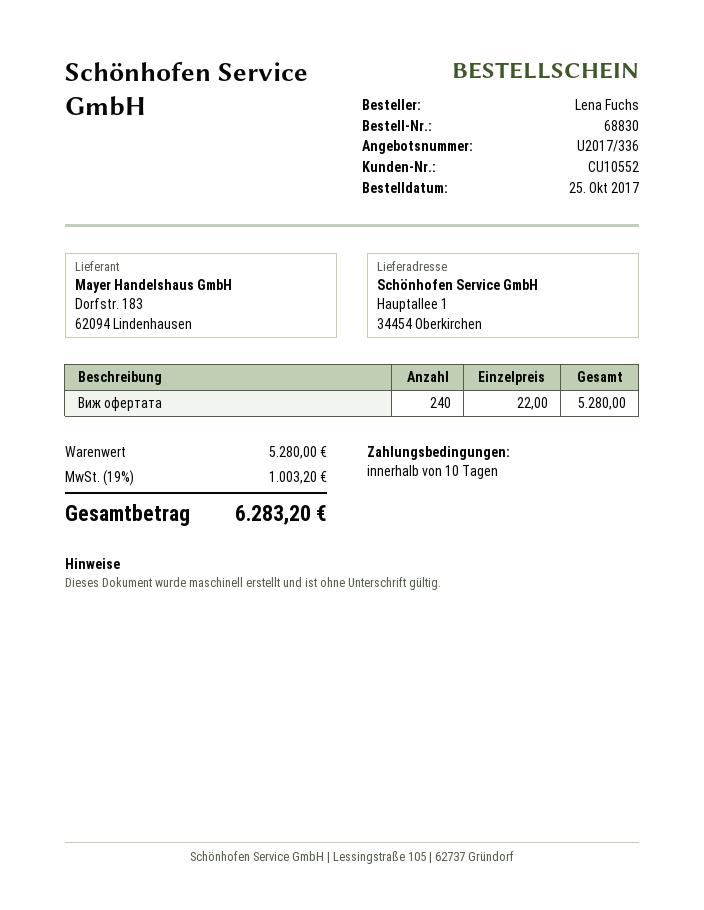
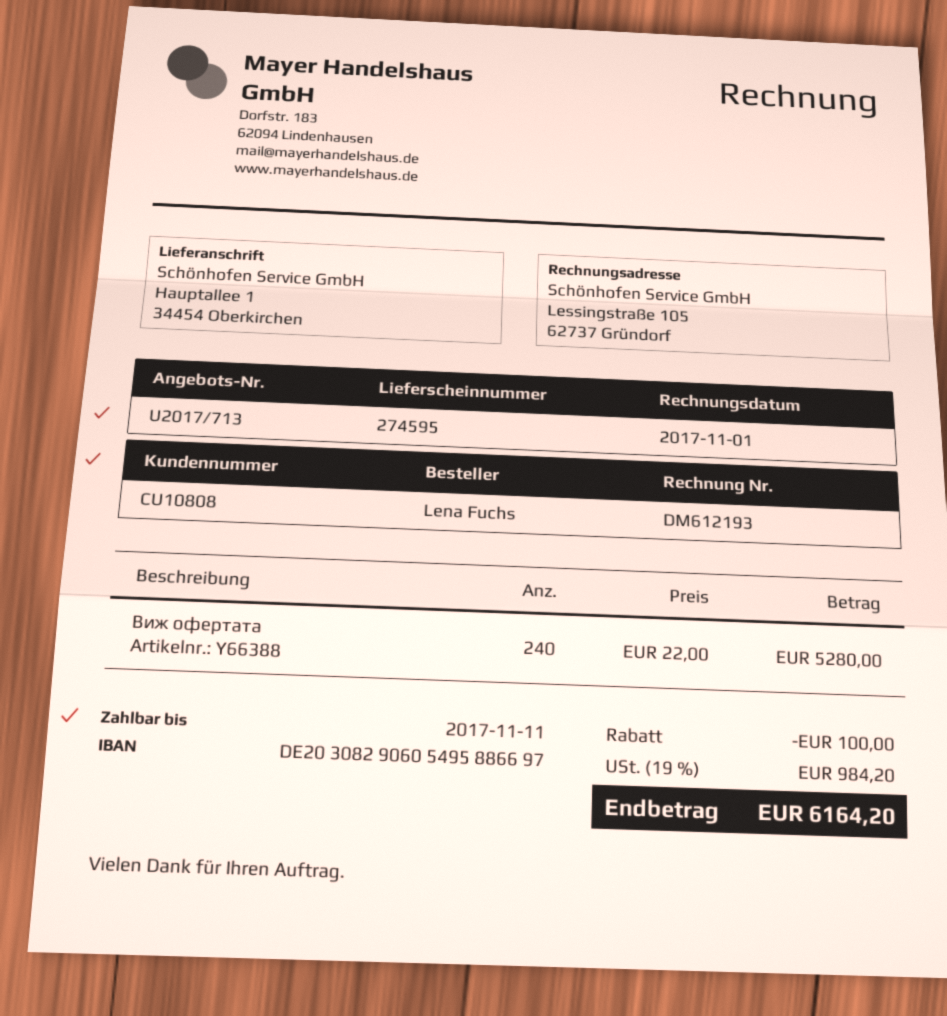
quote number: U2017/336 -> U2017/713
customer number: CU10552 -> CU10808
discount: none -> 100.00
tax: 19% = 1003.20 -> 19% = 984.20
total: 6283.20 -> 6164.20

